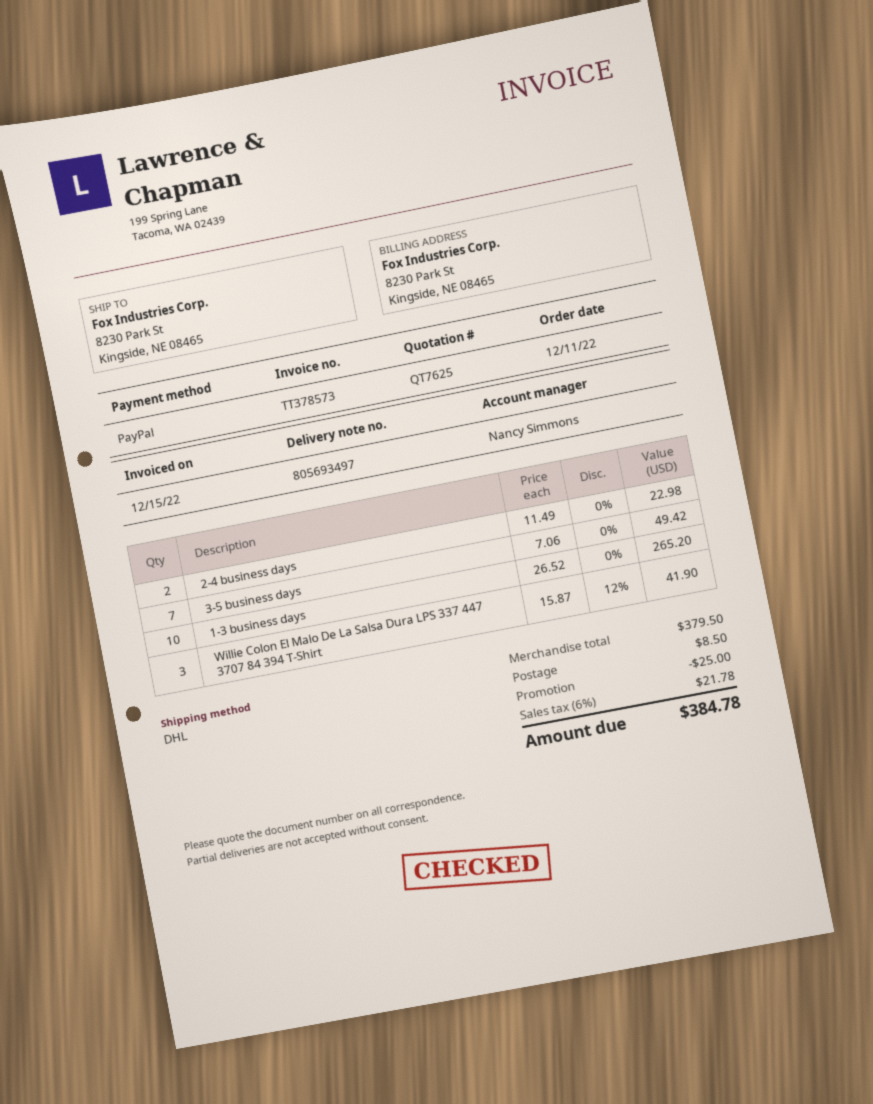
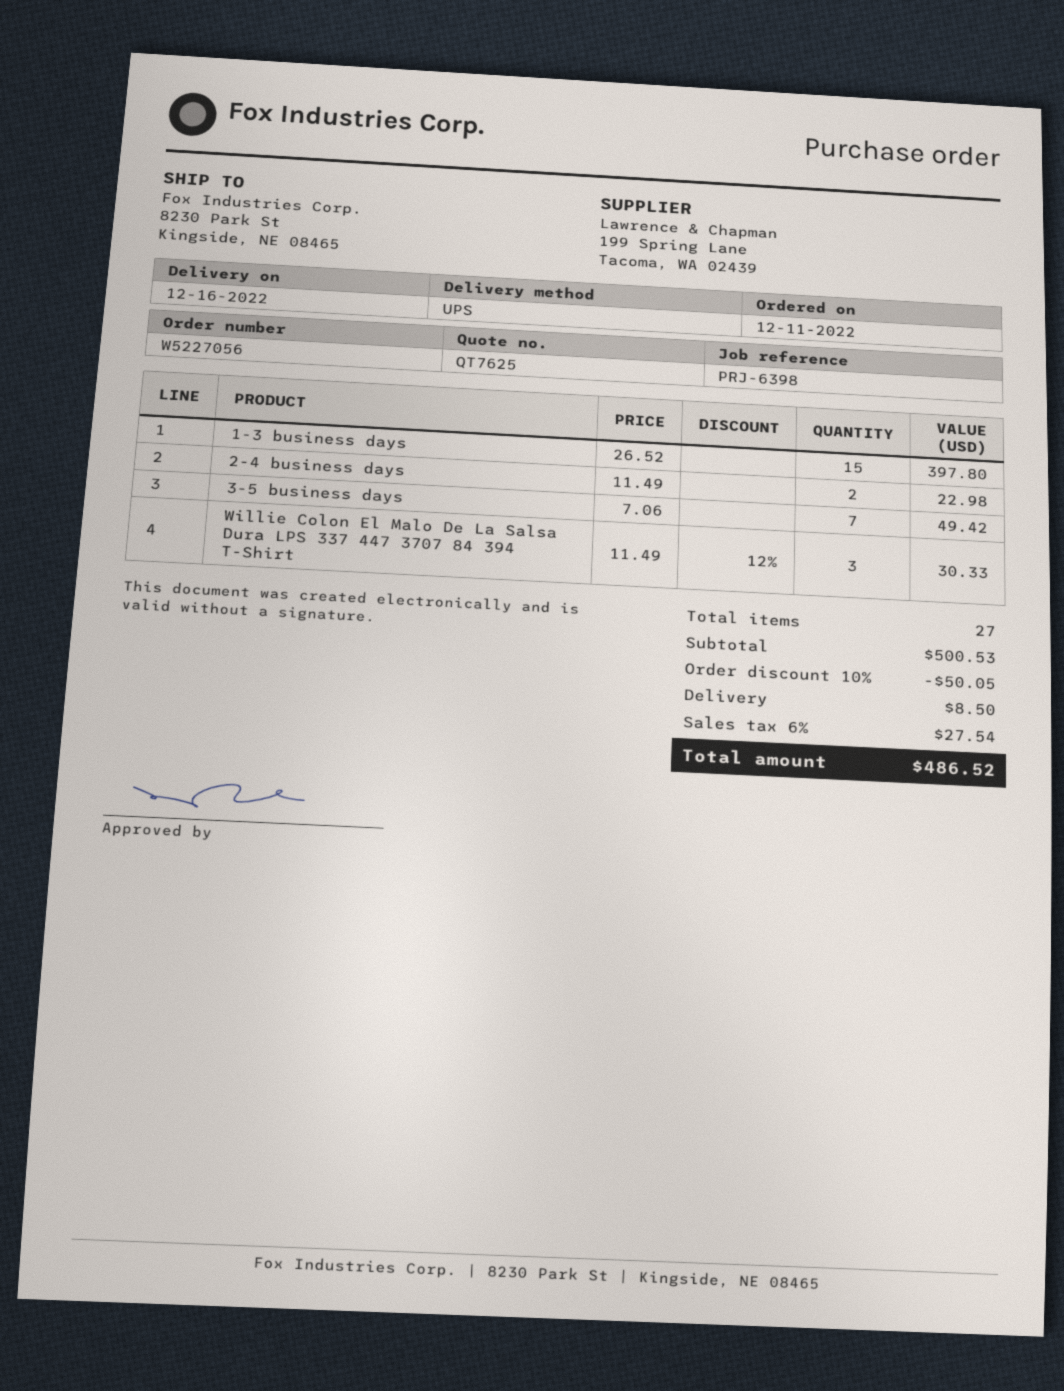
shipping method: DHL -> UPS
1-3 business days: 10 x 26.52 = 265.20 -> 15 x 26.52 = 397.80
Willie Colon El Malo De La Salsa Dura LPS 337 447 3707 84 394 T-Shirt: 3 x 15.87 - 12% = 41.90 -> 3 x 11.49 - 12% = 30.33
subtotal: 379.50 -> 500.53
discount: 25.00 -> 50.05
tax: 6% = 21.78 -> 6% = 27.54
total: 384.78 -> 486.52

